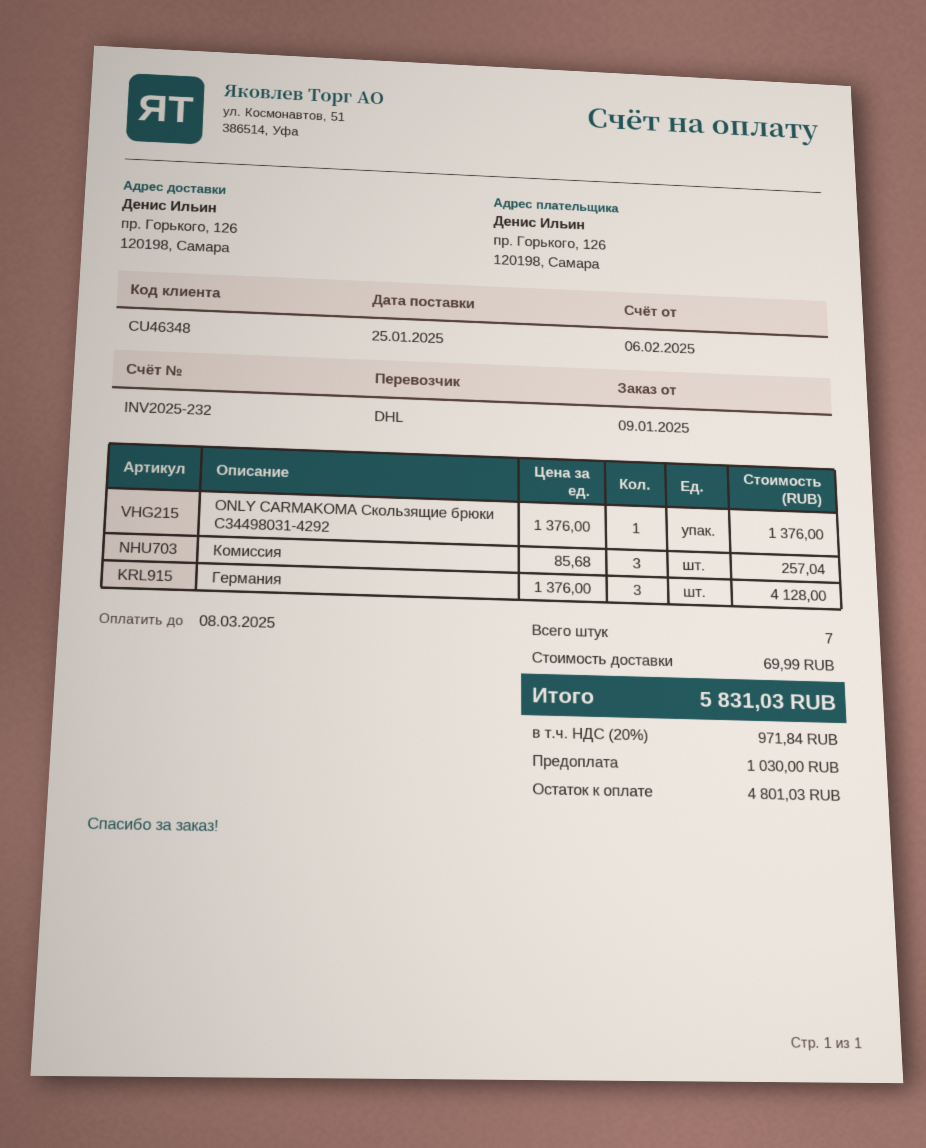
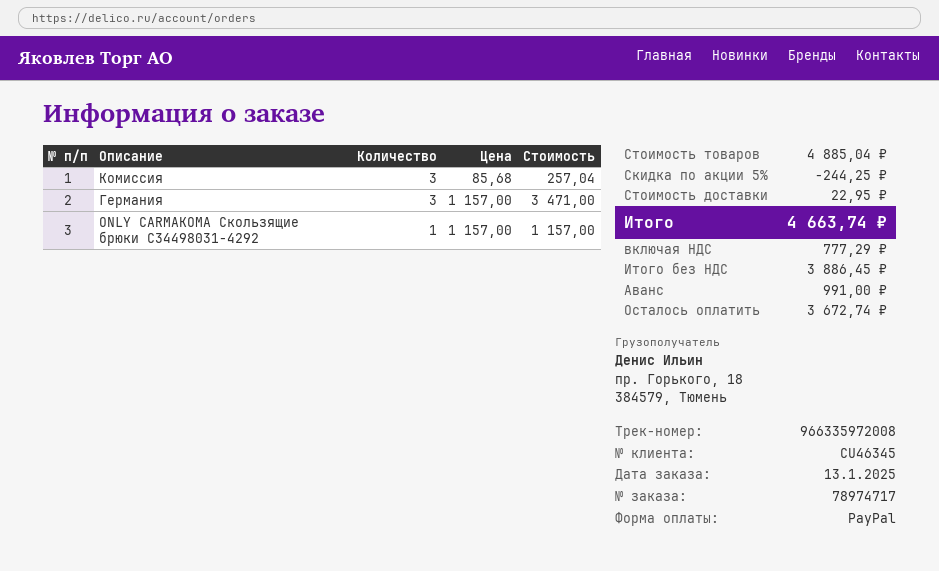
order date: 2025-01-09 -> 2025-01-13
customer number: CU46348 -> CU46345
ship to: пр. Горького, 126, 120198, Самара -> пр. Горького, 18, 384579, Тюмень
ONLY CARMAKOMA Скользящие брюки C34498031-4292: 1 x 1376.00 = 1376.00 -> 1 x 1157.00 = 1157.00
Германия: 3 x 1376.00 = 4128.00 -> 3 x 1157.00 = 3471.00
discount: none -> 5% = 244.25
shipping: 69.99 -> 22.95
tax: 971.84 -> 777.29
total: 5831.03 -> 4663.74
deposit: 1030.00 -> 991.00
balance: 4801.03 -> 3672.74

